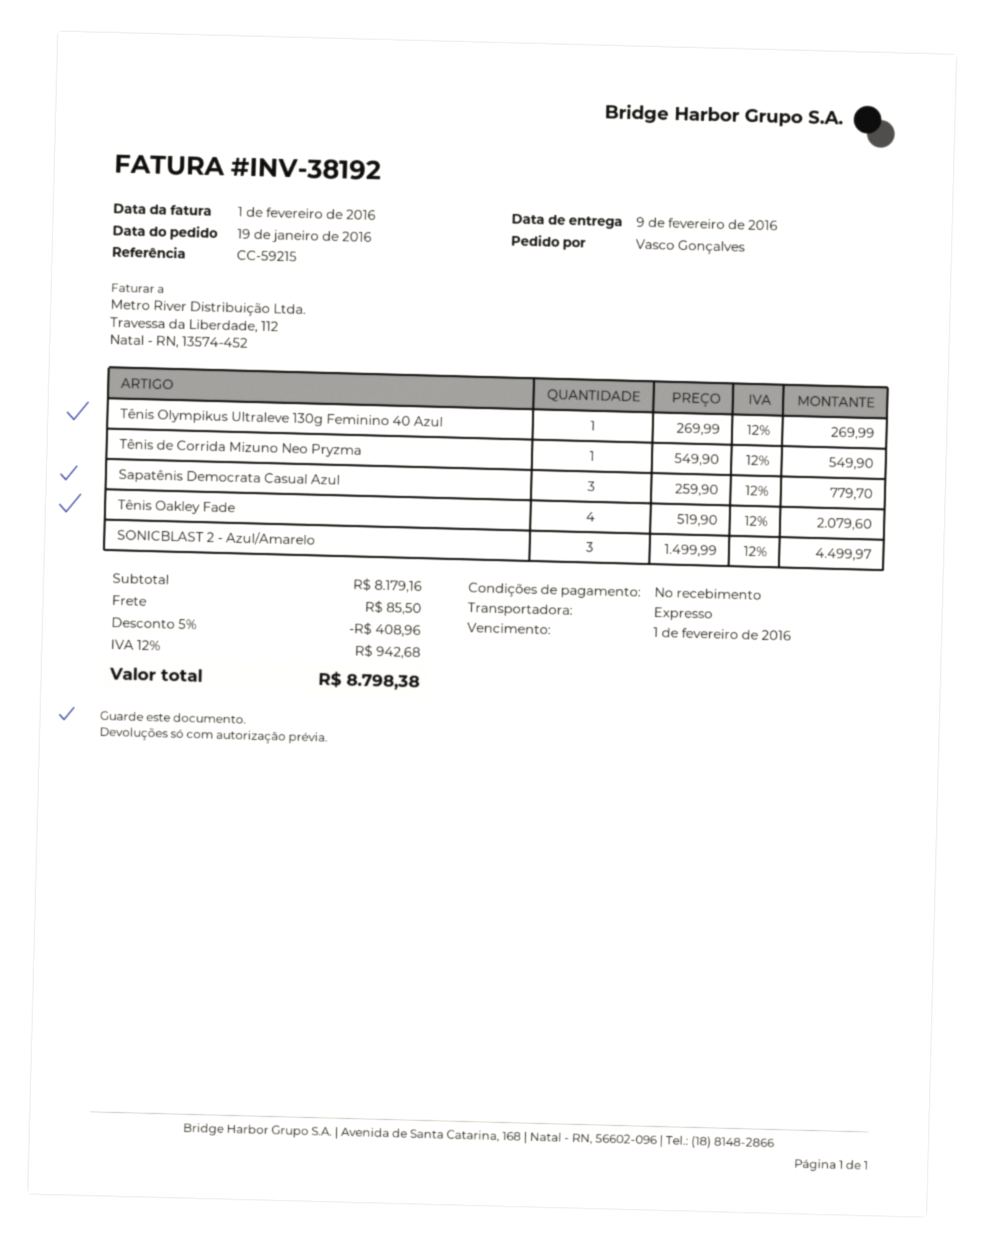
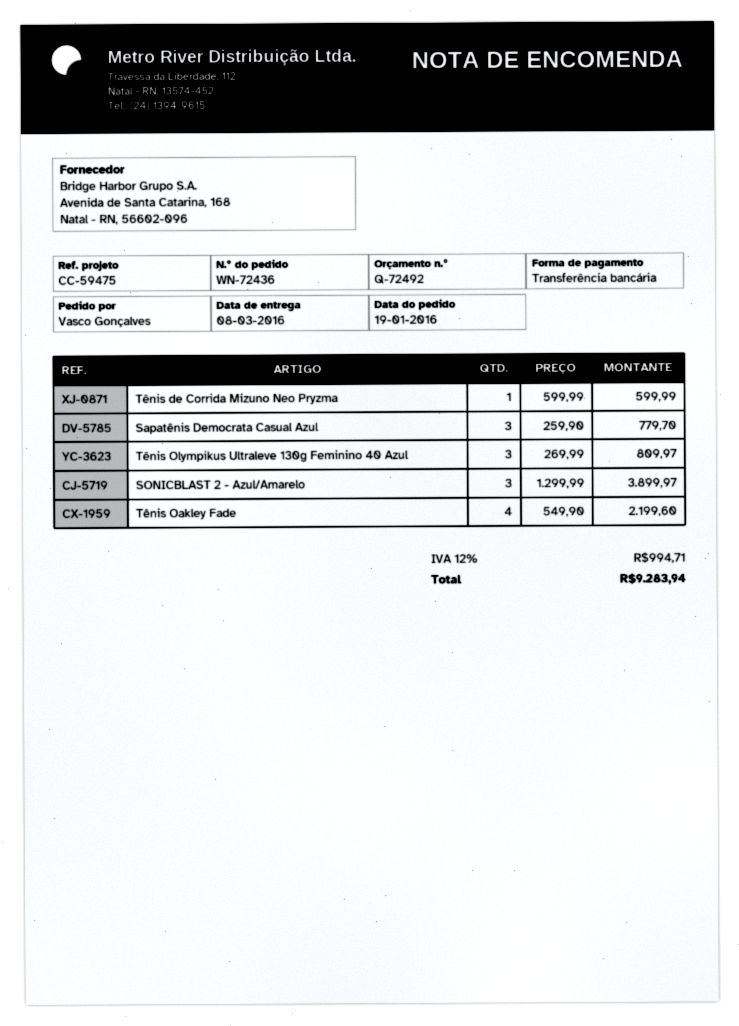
delivery date: 2016-02-09 -> 2016-03-08
reference: CC-59215 -> CC-59475
Tênis Olympikus Ultraleve 130g Feminino 40 Azul: 1 x 269.99 = 269.99 -> 3 x 269.99 = 809.97
Tênis de Corrida Mizuno Neo Pryzma: 1 x 549.90 = 549.90 -> 1 x 599.99 = 599.99
Tênis Oakley Fade: 4 x 519.90 = 2079.60 -> 4 x 549.90 = 2199.60
SONICBLAST 2 - Azul/Amarelo: 3 x 1499.99 = 4499.97 -> 3 x 1299.99 = 3899.97
discount: 5% = 408.96 -> none
shipping: 85.50 -> none
tax: 12% = 942.68 -> 12% = 994.71
total: 8798.38 -> 9283.94

